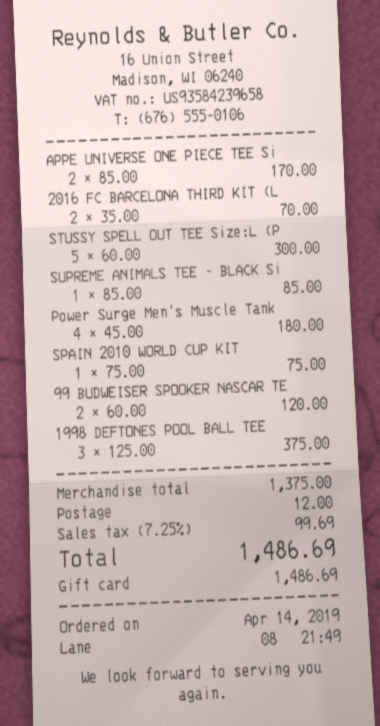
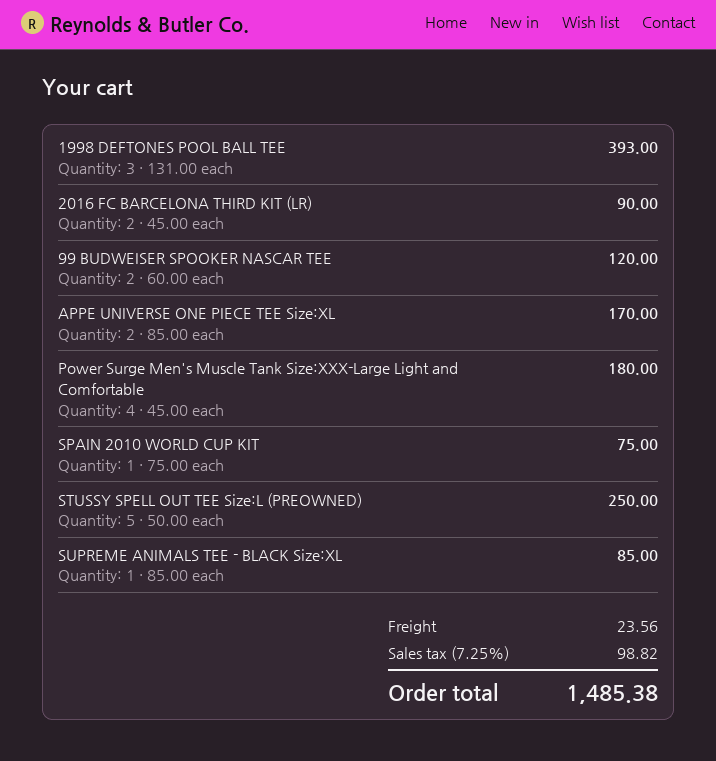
2016 FC BARCELONA THIRD KIT (L: 2 x 35.00 = 70.00 -> 2 x 45.00 = 90.00
STUSSY SPELL OUT TEE Size:L (P: 5 x 60.00 = 300.00 -> 5 x 50.00 = 250.00
1998 DEFTONES POOL BALL TEE: 3 x 125.00 = 375.00 -> 3 x 131.00 = 393.00
shipping: 12.00 -> 23.56
tax: 7.25% = 99.69 -> 7.25% = 98.82
total: 1486.69 -> 1485.38

